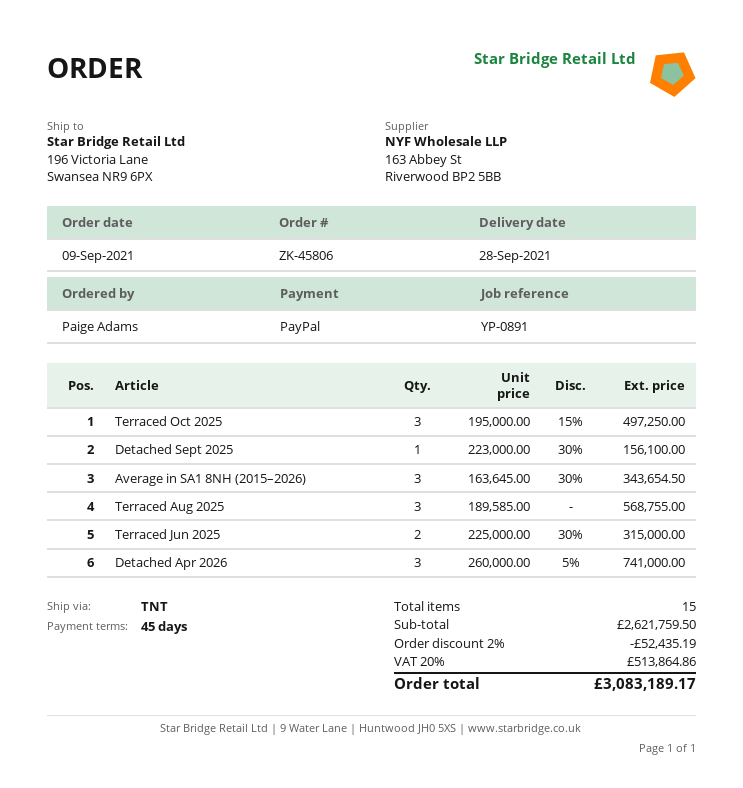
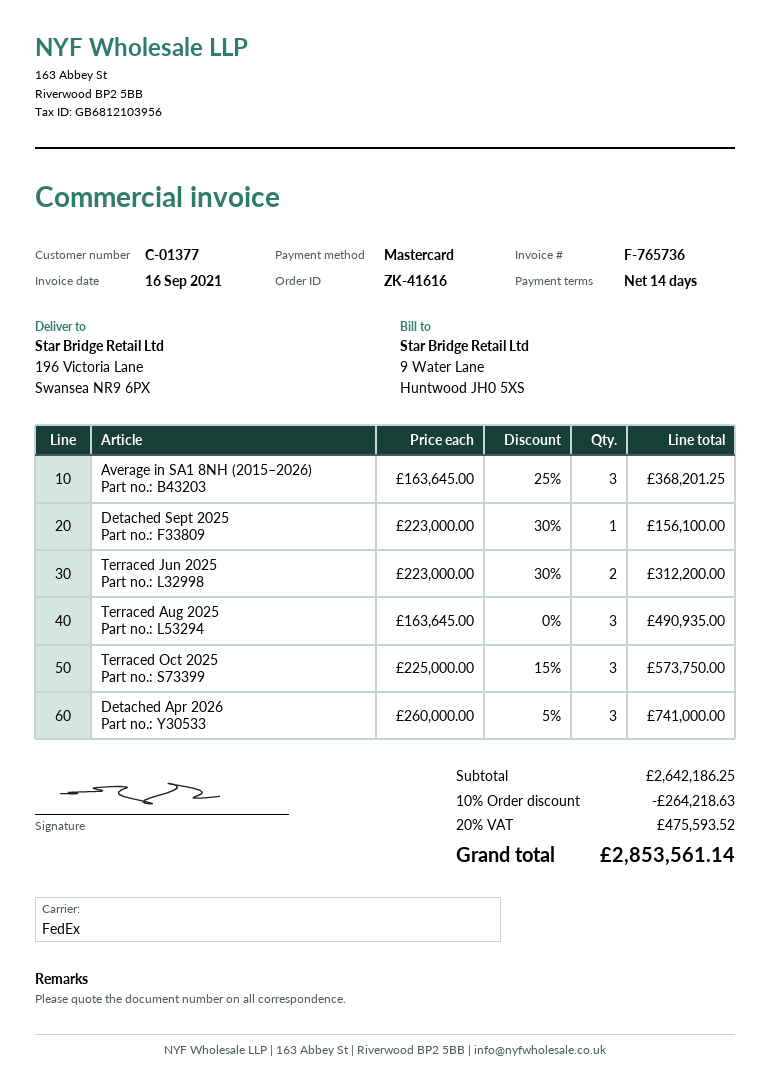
order number: ZK-45806 -> ZK-41616
payment terms: 45 days -> 14 days
payment method: PayPal -> Mastercard
shipping method: TNT -> FedEx
Terraced Oct 2025: 3 x 195000.00 - 15% = 497250.00 -> 3 x 225000.00 - 15% = 573750.00
Average in SA1 8NH (2015–2026): 3 x 163645.00 - 30% = 343654.50 -> 3 x 163645.00 - 25% = 368201.25
Terraced Aug 2025: 3 x 189585.00 = 568755.00 -> 3 x 163645.00 = 490935.00
Terraced Jun 2025: 2 x 225000.00 - 30% = 315000.00 -> 2 x 223000.00 - 30% = 312200.00
subtotal: 2621759.50 -> 2642186.25
discount: 2% = 52435.19 -> 10% = 264218.63
tax: 20% = 513864.86 -> 20% = 475593.52
total: 3083189.17 -> 2853561.14

